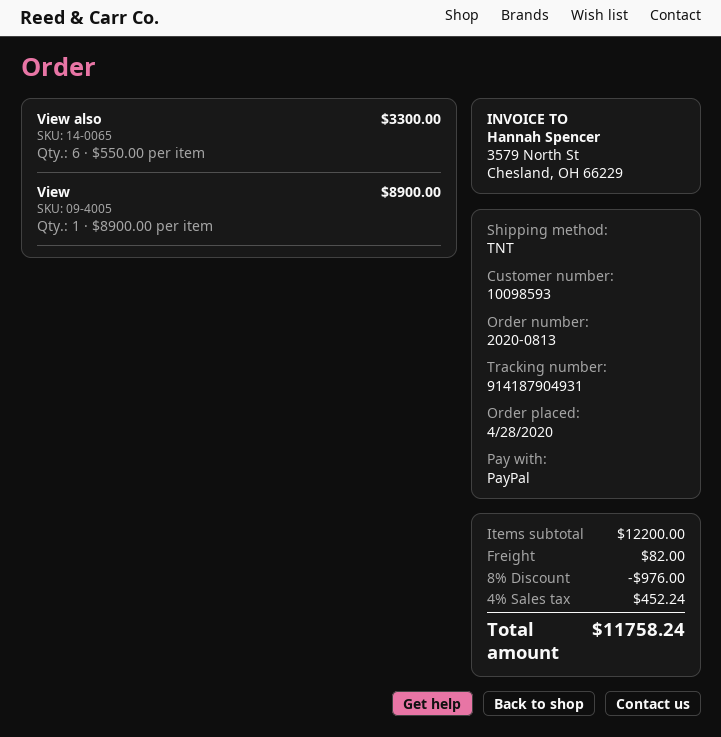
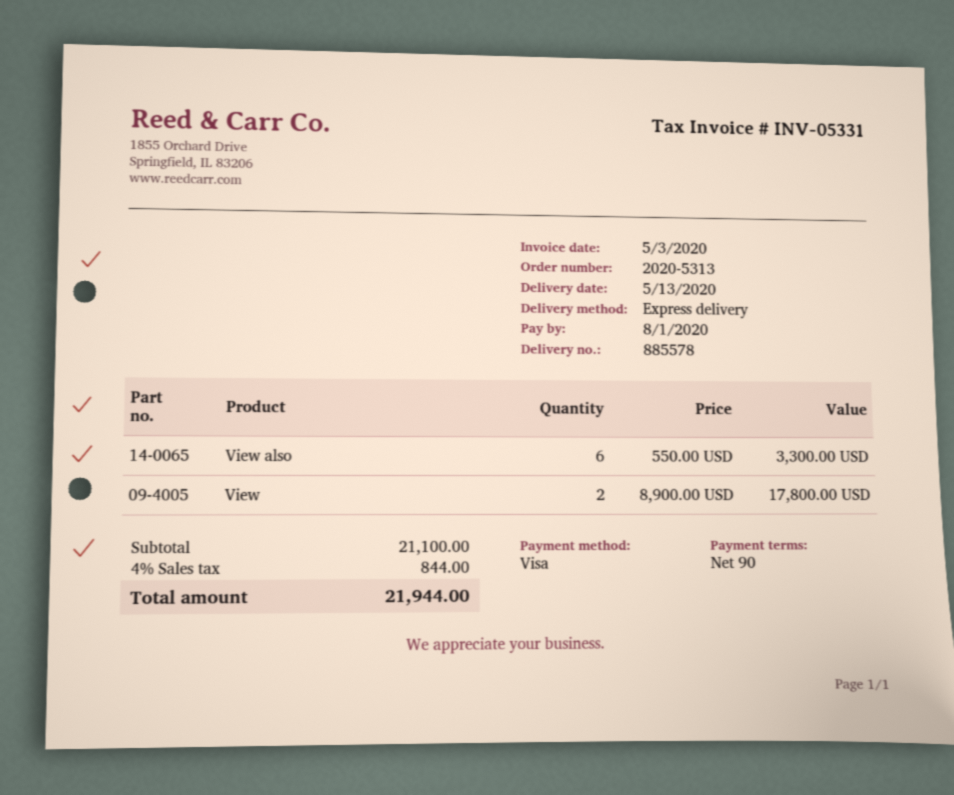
order number: 2020-0813 -> 2020-5313
payment method: PayPal -> Visa
shipping method: TNT -> express
View: 1 x 8900.00 = 8900.00 -> 2 x 8900.00 = 17800.00
subtotal: 12200.00 -> 21100.00
discount: 8% = 976.00 -> none
shipping: 82.00 -> none
tax: 4% = 452.24 -> 4% = 844.00
total: 11758.24 -> 21944.00

